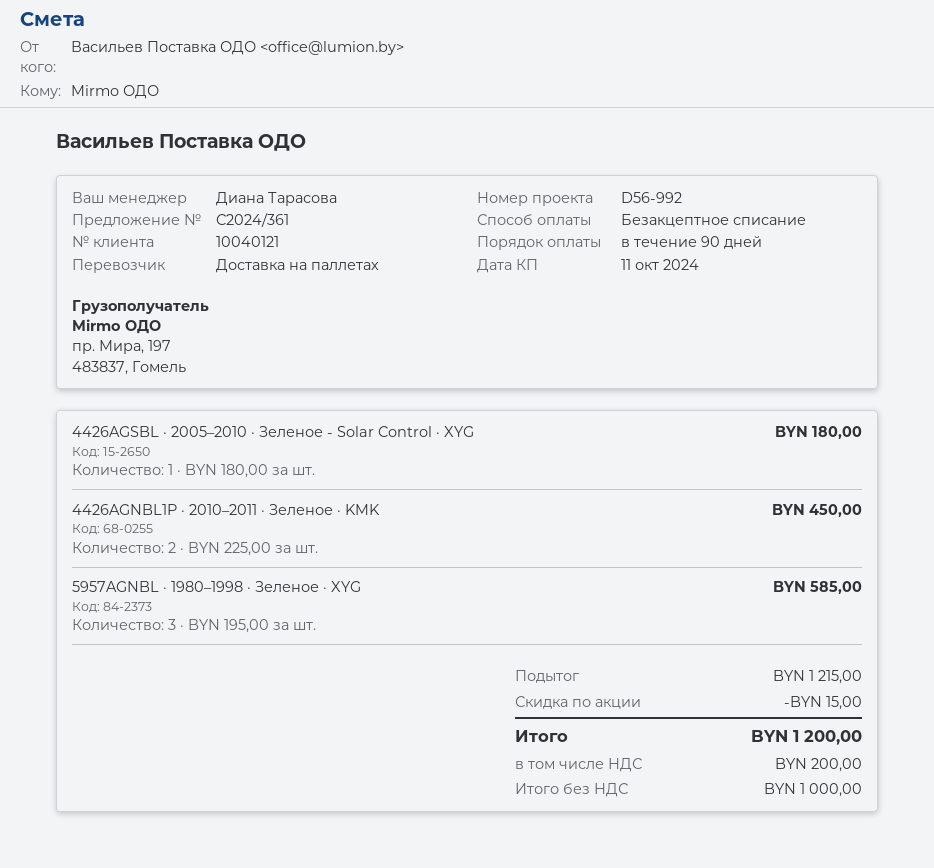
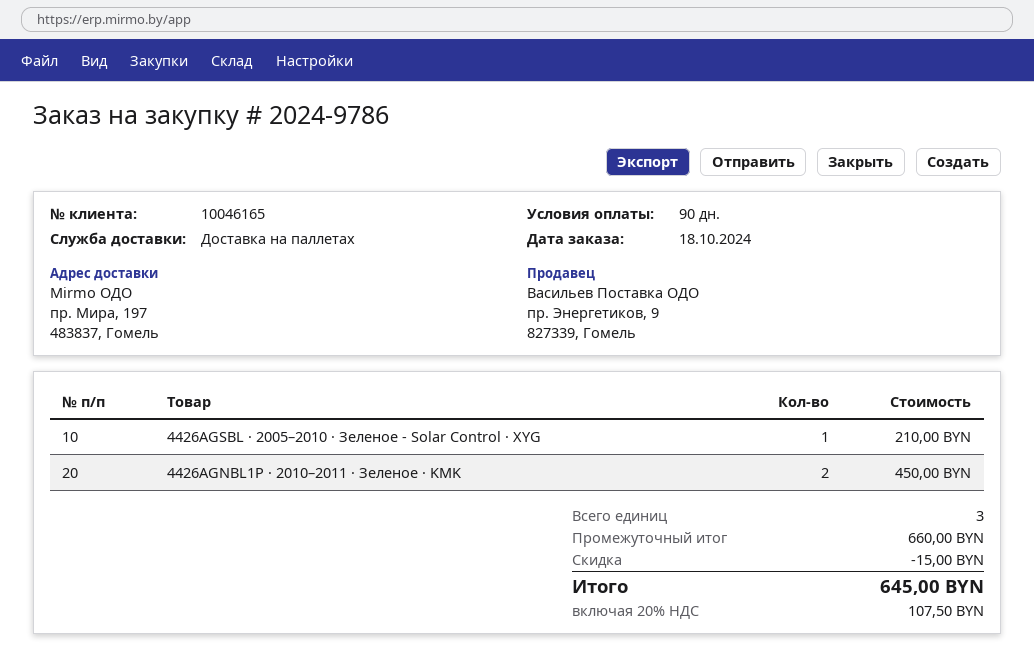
customer number: 10040121 -> 10046165
4426AGSBL · 2005–2010 · Зеленое - Solar Control · XYG: 1 for 180.00 -> 1 for 210.00
5957AGNBL · 1980–1998 · Зеленое · XYG: 3 for 585.00 -> none
subtotal: 1215.00 -> 660.00
tax: 200.00 -> 107.50
total: 1200.00 -> 645.00

